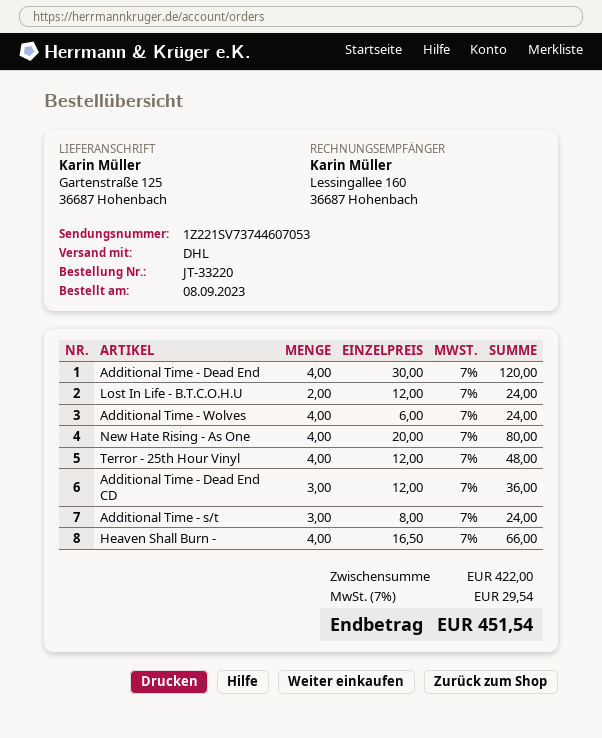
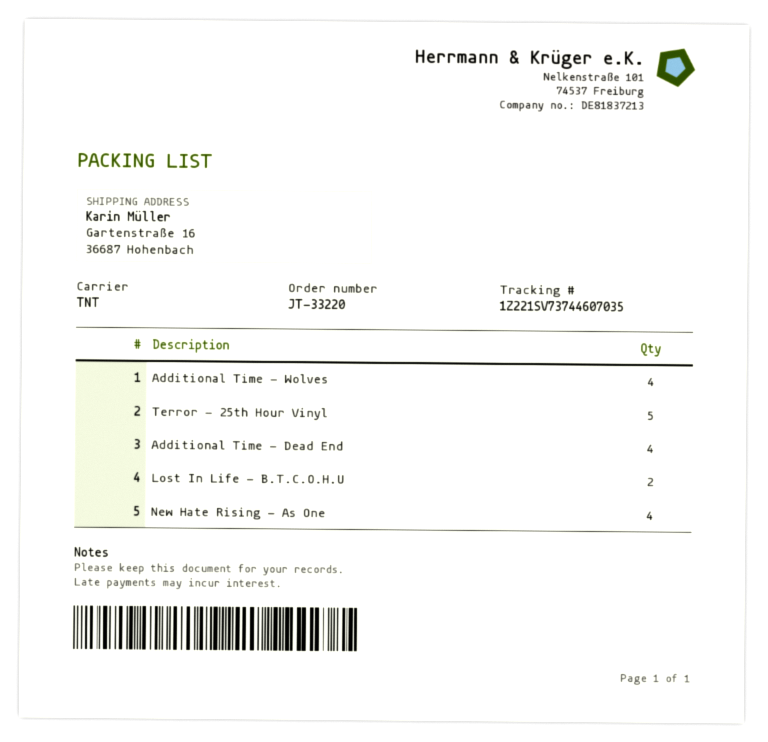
shipping method: DHL -> TNT
tracking number: 1Z221SV73744607053 -> 1Z221SV73744607035
ship to: Gartenstraße 125, 36687 Hohenbach -> Gartenstraße 16, 36687 Hohenbach
Terror - 25th Hour Vinyl: 4 -> 5
Additional Time - Dead End CD: 3 -> none
Additional Time - s/t: 3 -> none
Heaven Shall Burn -: 4 -> none

